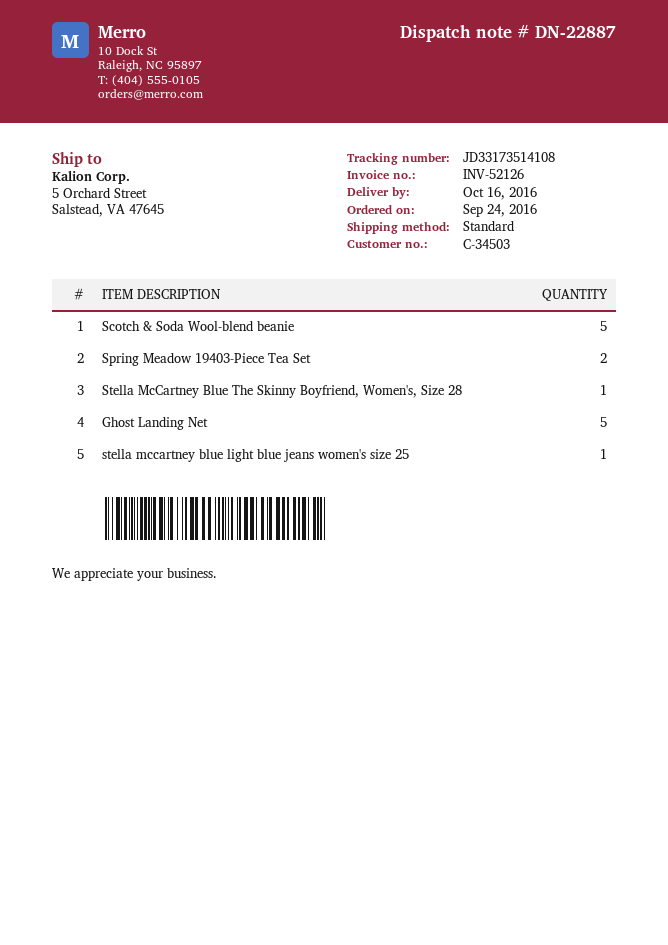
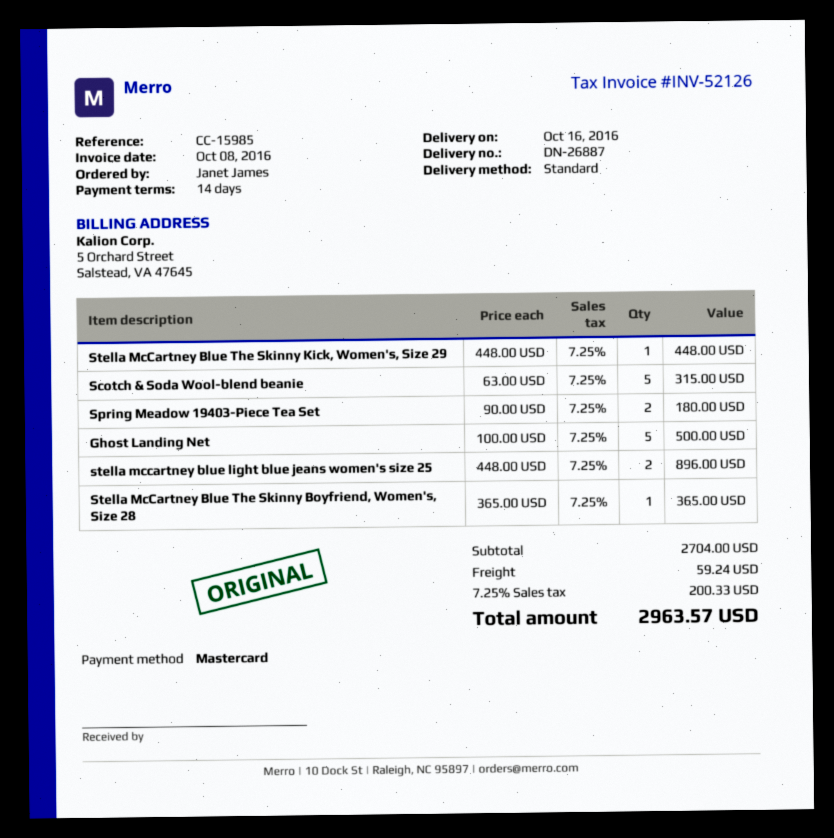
delivery note number: DN-22887 -> DN-26887
stella mccartney blue light blue jeans women's size 25: 1 -> 2
Stella McCartney Blue The Skinny Kick, Women's, Size 29: none -> 1

